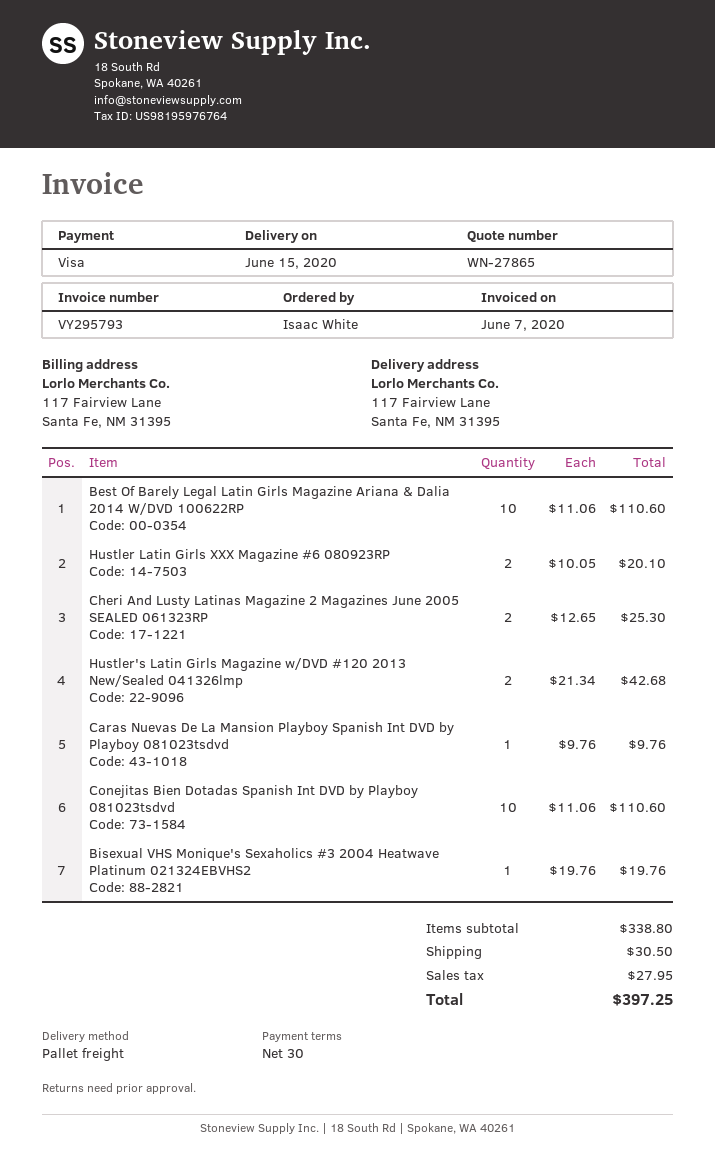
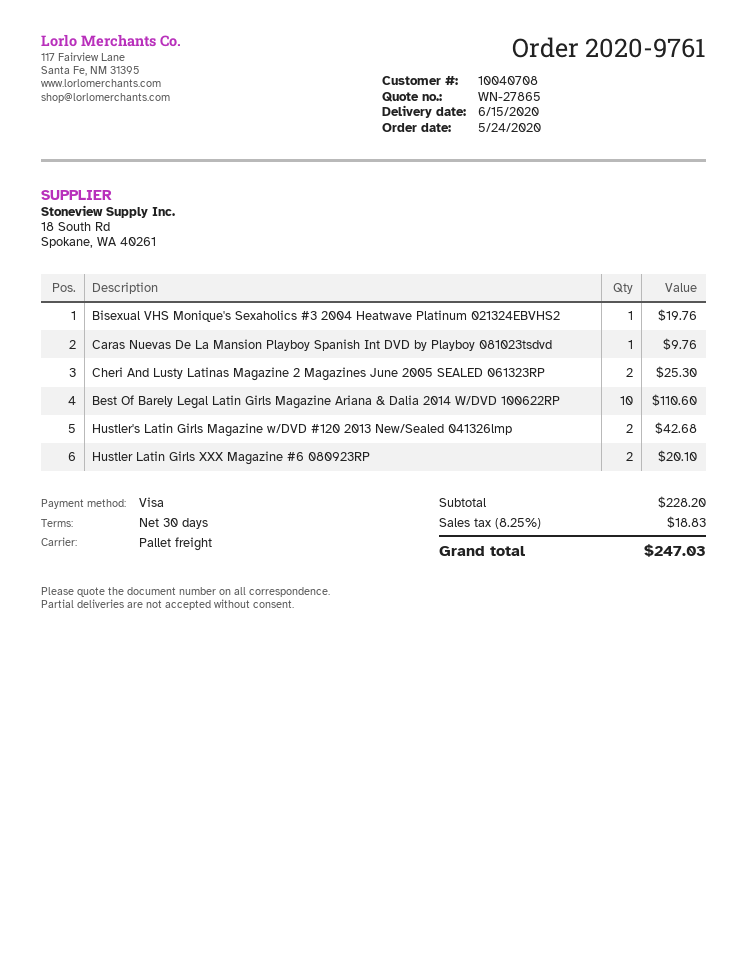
Conejitas Bien Dotadas Spanish Int DVD by Playboy 081023tsdvd: 10 for 110.60 -> none
subtotal: 338.80 -> 228.20
shipping: 30.50 -> none
tax: 27.95 -> 18.83
total: 397.25 -> 247.03

